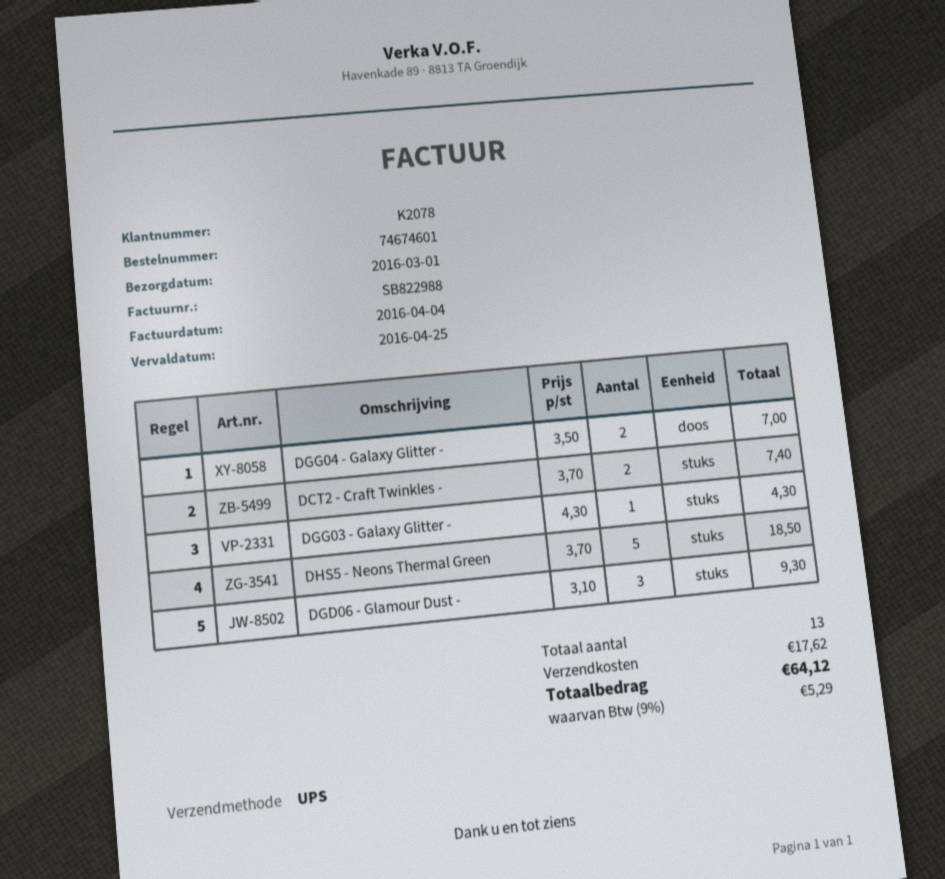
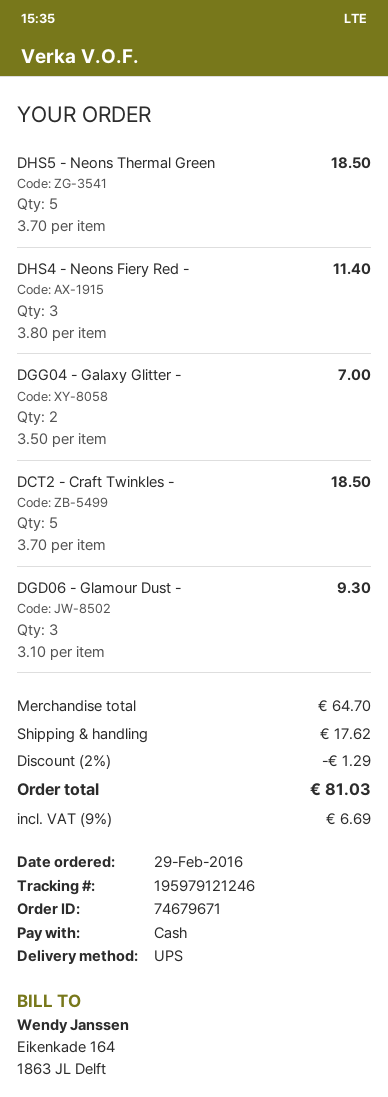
order number: 74674601 -> 74679671
DCT2 - Craft Twinkles -: 2 x 3.70 = 7.40 -> 5 x 3.70 = 18.50
DGG03 - Galaxy Glitter -: 1 x 4.30 = 4.30 -> none
DHS4 - Neons Fiery Red -: none -> 3 x 3.80 = 11.40
discount: none -> 2% = 1.29
tax: 9% = 5.29 -> 9% = 6.69
total: 64.12 -> 81.03

